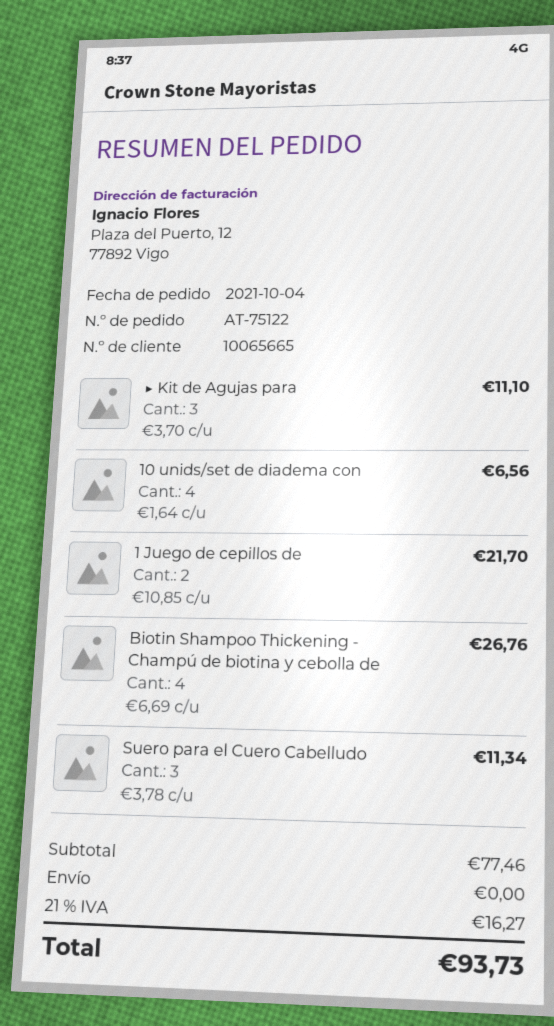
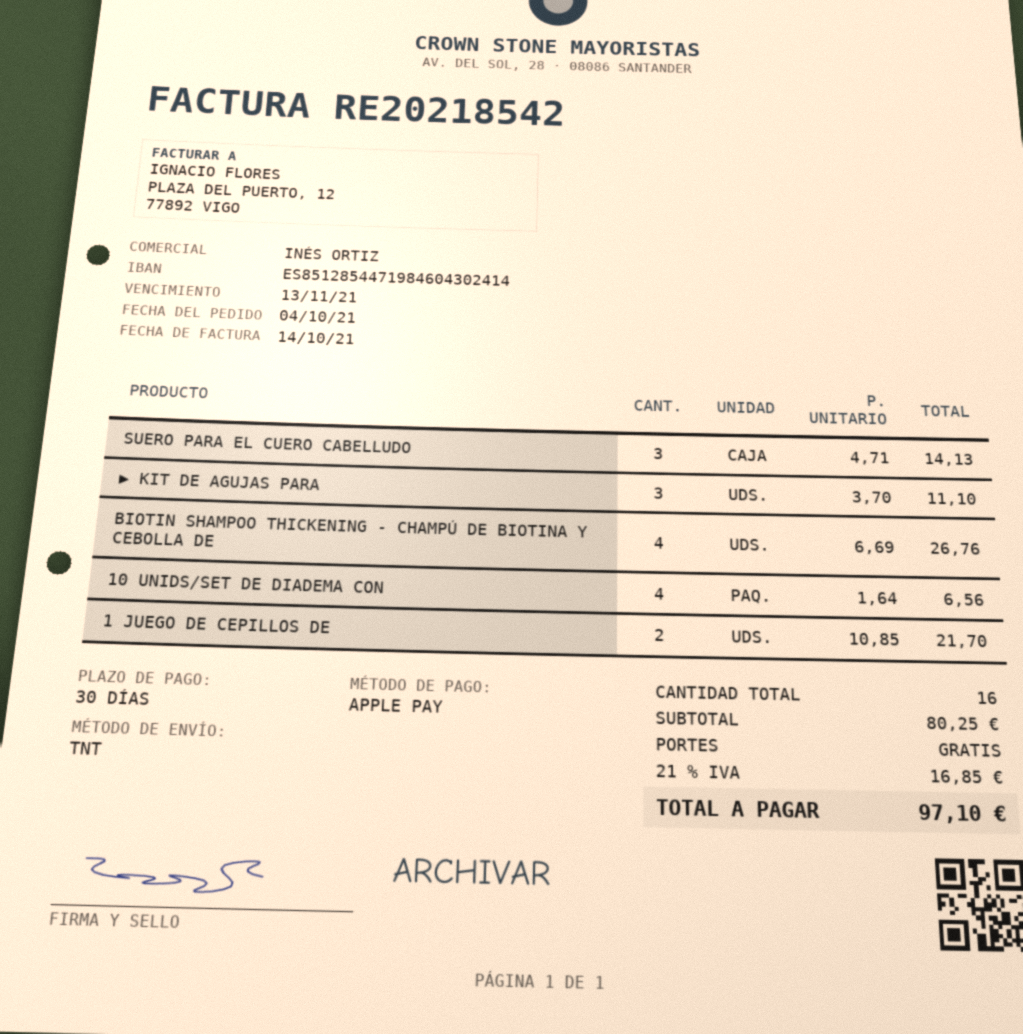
Suero para el Cuero Cabelludo: 3 x 3.78 = 11.34 -> 3 x 4.71 = 14.13
subtotal: 77.46 -> 80.25
tax: 21% = 16.27 -> 21% = 16.85
total: 93.73 -> 97.10

